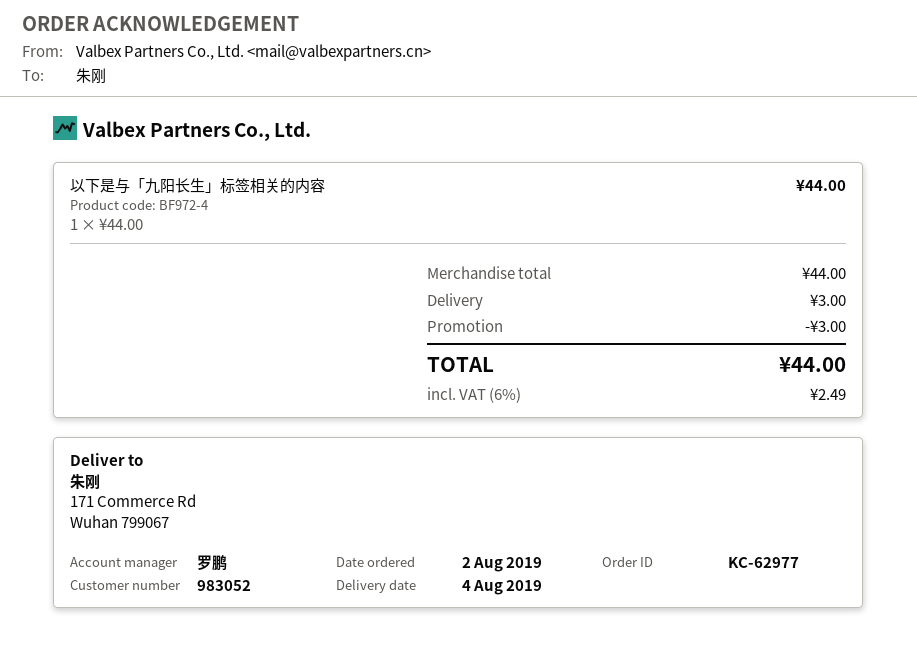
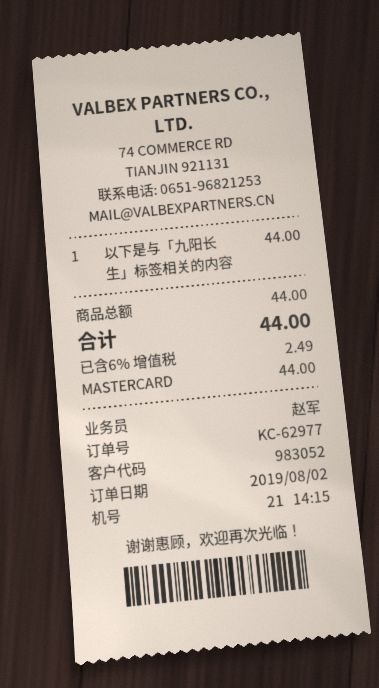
sales rep: 罗鹏 -> 赵军
discount: 3.00 -> none
shipping: 3.00 -> none

